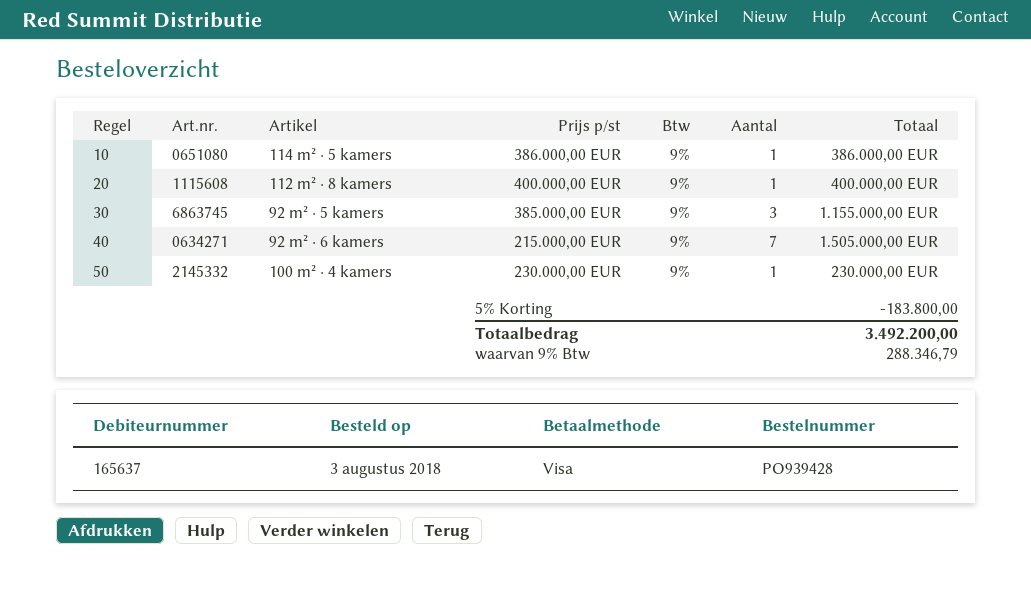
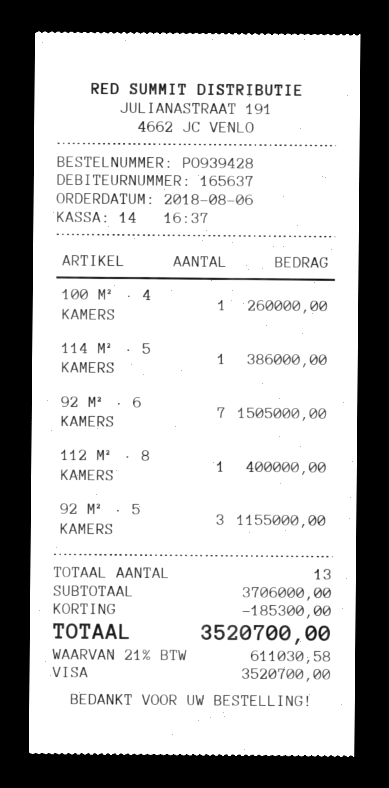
order date: 2018-08-03 -> 2018-08-06
100 m² · 4 kamers: 1 for 230000.00 -> 1 for 260000.00
discount: 183800.00 -> 185300.00
tax: 9% = 288346.79 -> 21% = 611030.58
total: 3492200.00 -> 3520700.00

